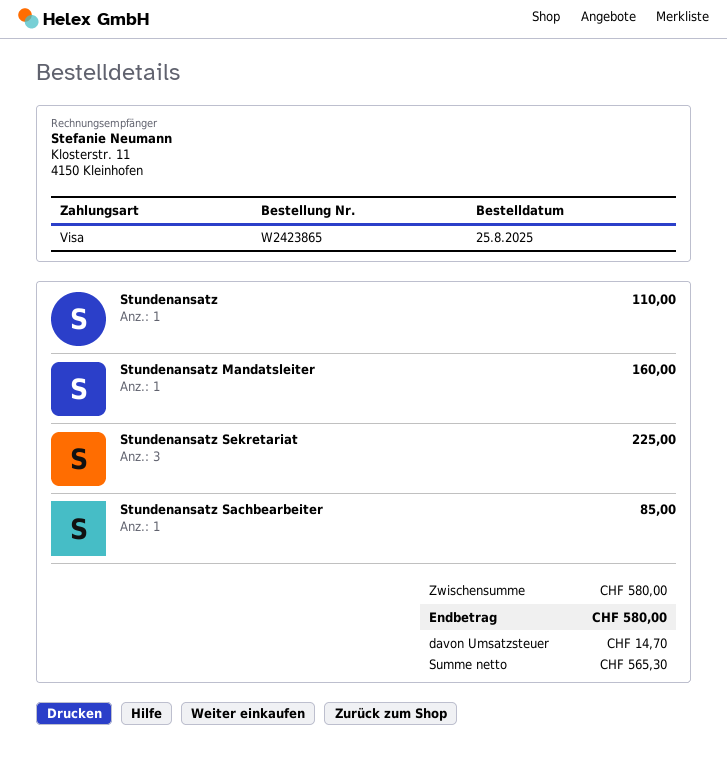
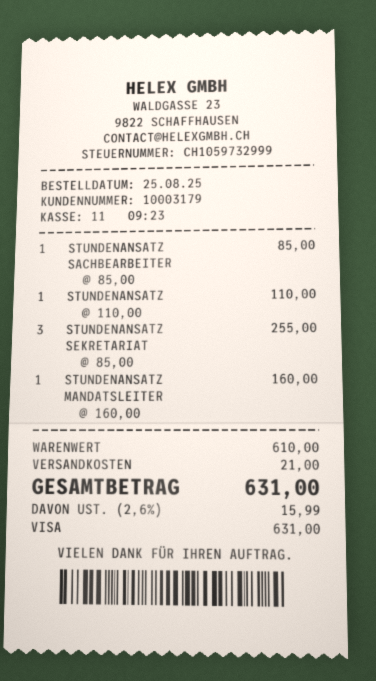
Stundenansatz Sekretariat: 3 for 225.00 -> 3 for 255.00
subtotal: 580.00 -> 610.00
shipping: none -> 21.00
tax: 14.70 -> 15.99
total: 580.00 -> 631.00

